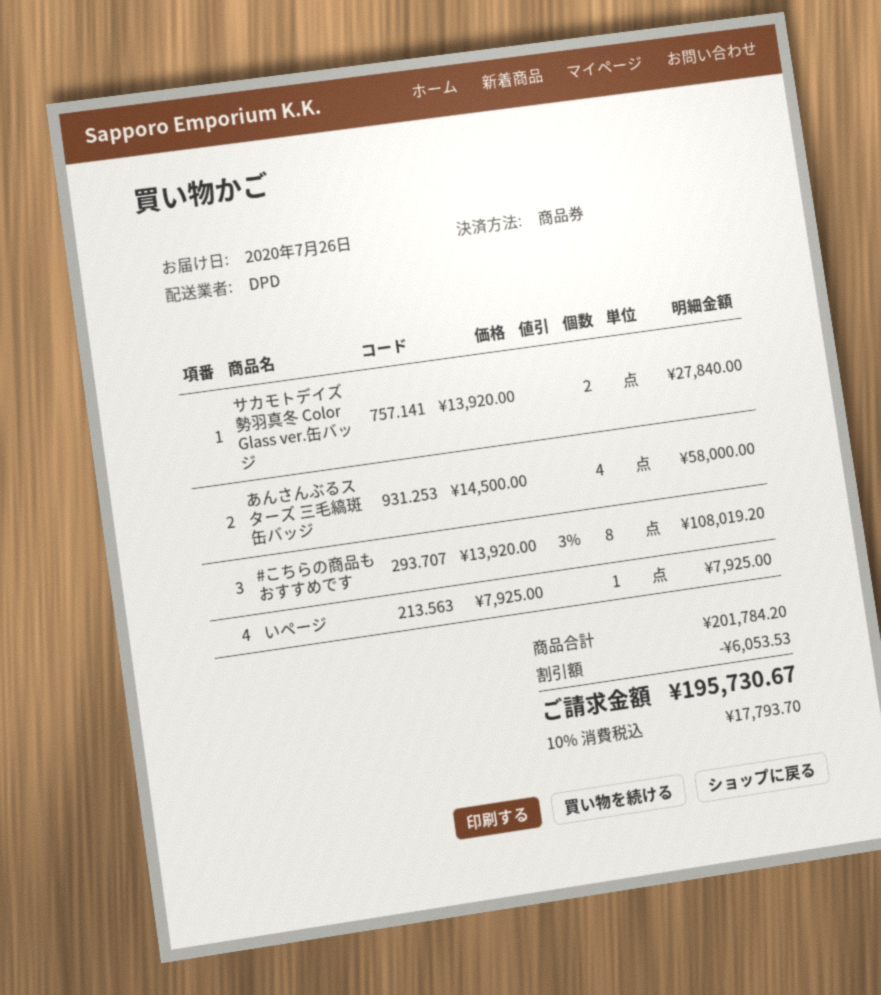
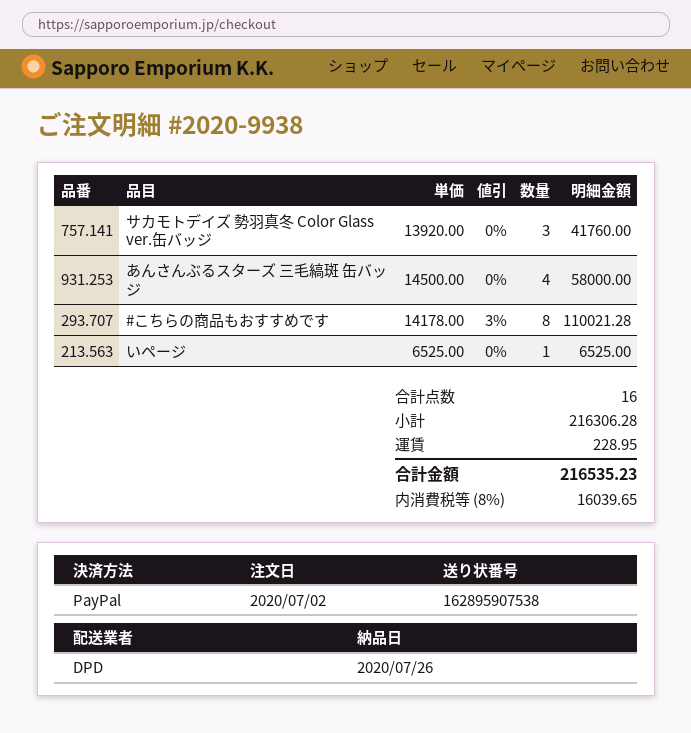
payment method: gift card -> PayPal
サカモトデイズ 勢羽真冬 Color Glass ver.缶バッジ: 2 x 13920.00 = 27840.00 -> 3 x 13920.00 = 41760.00
#こちらの商品もおすすめです: 8 x 13920.00 - 3% = 108019.20 -> 8 x 14178.00 - 3% = 110021.28
いページ: 1 x 7925.00 = 7925.00 -> 1 x 6525.00 = 6525.00
subtotal: 201784.20 -> 216306.28
discount: 6053.53 -> none
shipping: none -> 228.95
tax: 10% = 17793.70 -> 8% = 16039.65
total: 195730.67 -> 216535.23

